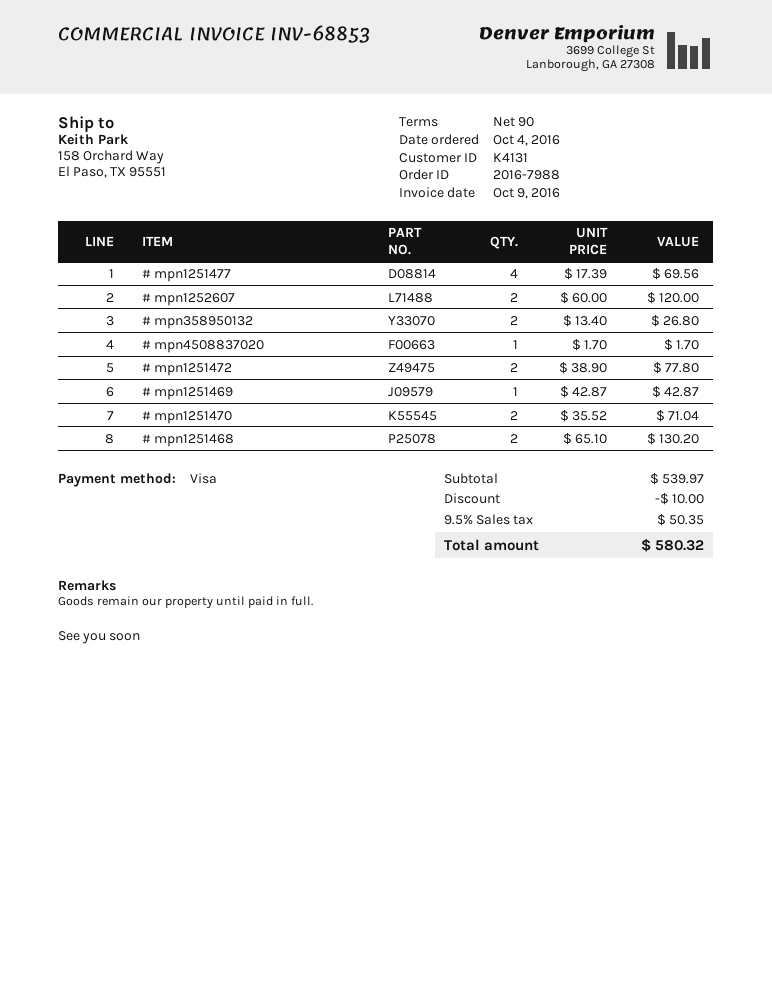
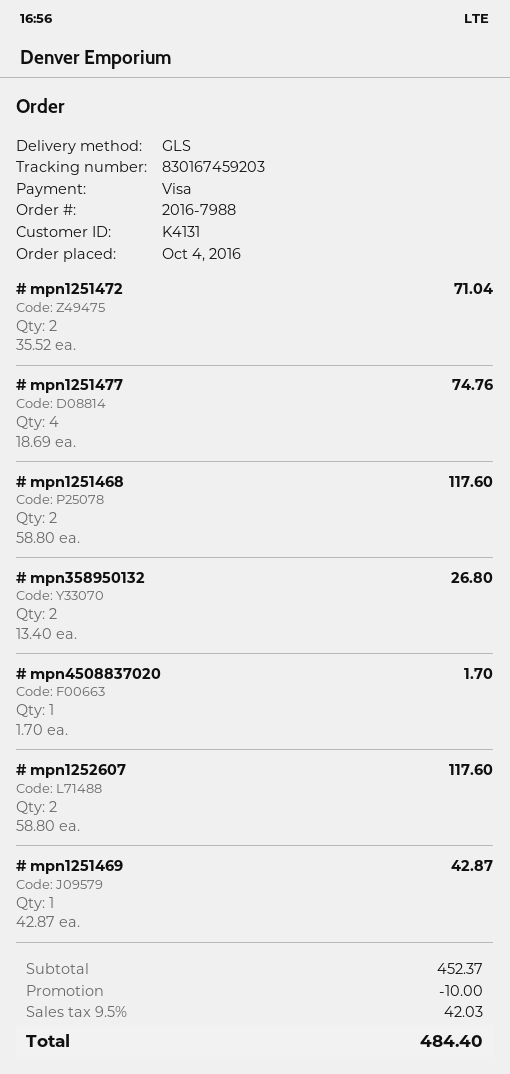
# mpn1251477: 4 x 17.39 = 69.56 -> 4 x 18.69 = 74.76
# mpn1252607: 2 x 60.00 = 120.00 -> 2 x 58.80 = 117.60
# mpn1251472: 2 x 38.90 = 77.80 -> 2 x 35.52 = 71.04
# mpn1251470: 2 x 35.52 = 71.04 -> none
# mpn1251468: 2 x 65.10 = 130.20 -> 2 x 58.80 = 117.60
subtotal: 539.97 -> 452.37
tax: 9.5% = 50.35 -> 9.5% = 42.03
total: 580.32 -> 484.40

